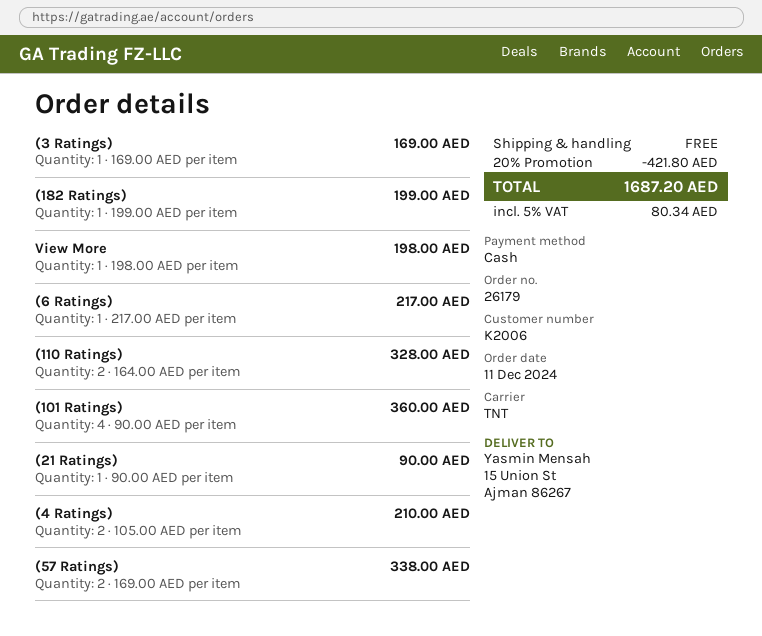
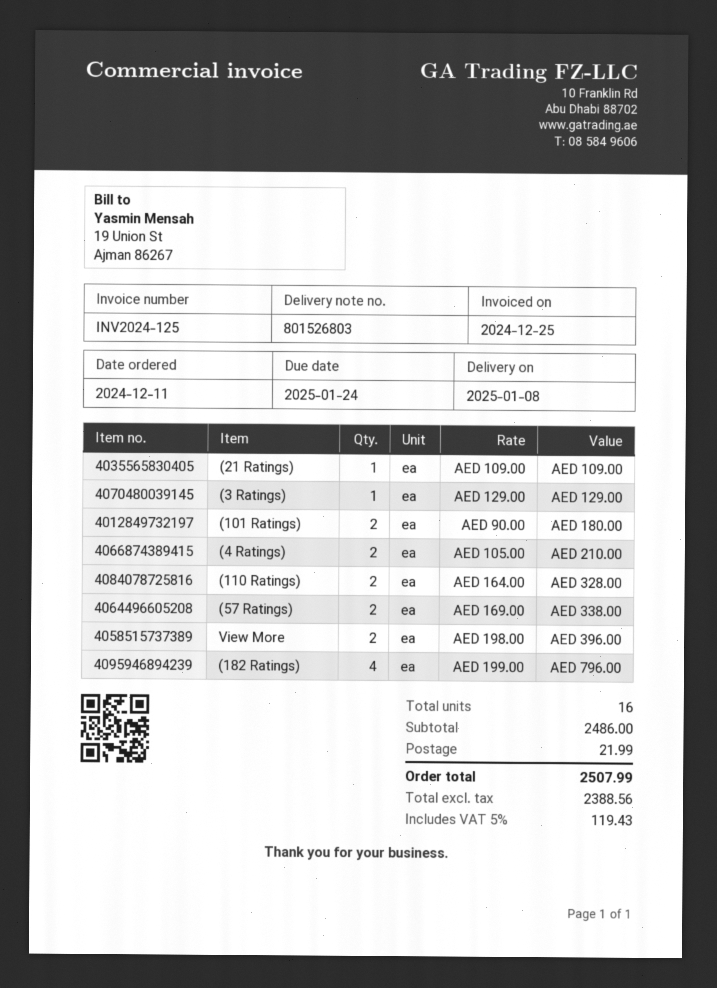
(3 Ratings): 1 x 169.00 = 169.00 -> 1 x 129.00 = 129.00
(182 Ratings): 1 x 199.00 = 199.00 -> 4 x 199.00 = 796.00
View More: 1 x 198.00 = 198.00 -> 2 x 198.00 = 396.00
(6 Ratings): 1 x 217.00 = 217.00 -> none
(101 Ratings): 4 x 90.00 = 360.00 -> 2 x 90.00 = 180.00
(21 Ratings): 1 x 90.00 = 90.00 -> 1 x 109.00 = 109.00
discount: 20% = 421.80 -> none
shipping: 0.00 -> 21.99
tax: 5% = 80.34 -> 5% = 119.43
total: 1687.20 -> 2507.99

